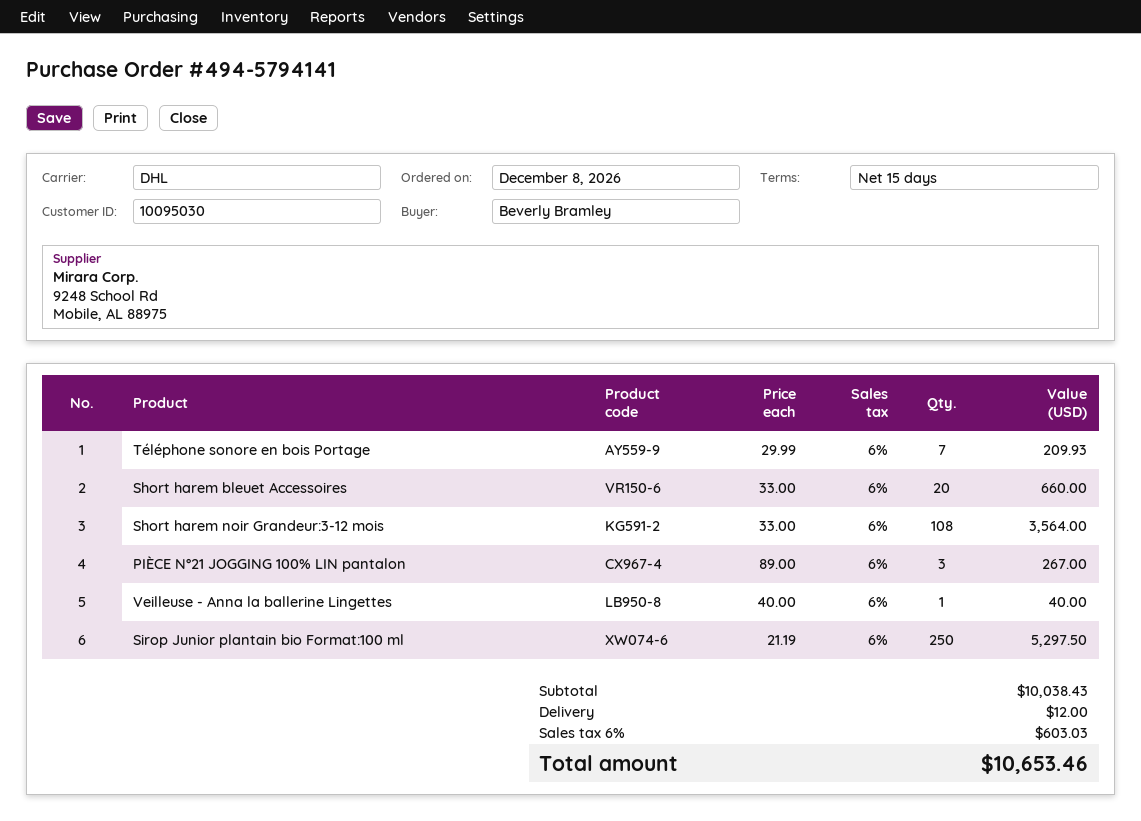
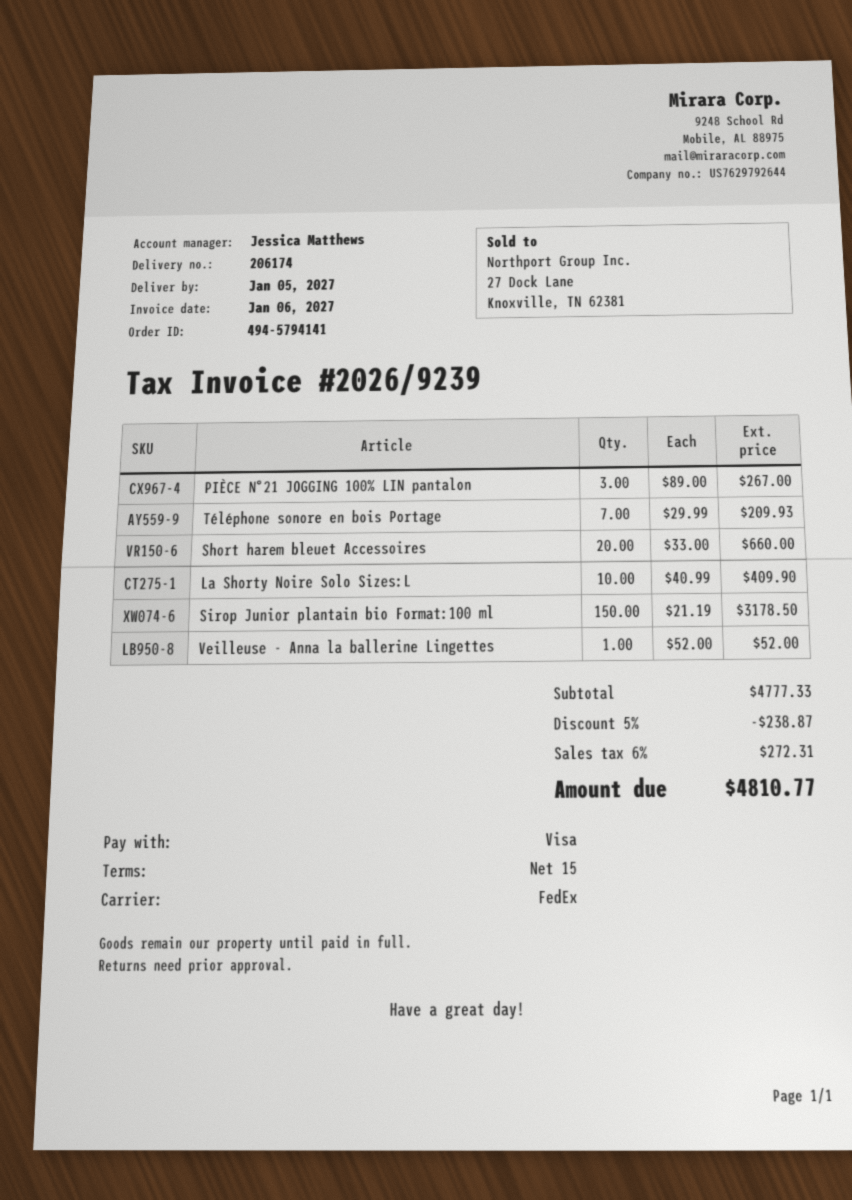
shipping method: DHL -> FedEx
Short harem noir Grandeur:3-12 mois: 108 x 33.00 = 3564.00 -> none
Veilleuse - Anna la ballerine Lingettes: 1 x 40.00 = 40.00 -> 1 x 52.00 = 52.00
Sirop Junior plantain bio Format:100 ml: 250 x 21.19 = 5297.50 -> 150 x 21.19 = 3178.50
La Shorty Noire Solo Sizes:L: none -> 10 x 40.99 = 409.90
subtotal: 10038.43 -> 4777.33
discount: none -> 5% = 238.87
shipping: 12.00 -> none
tax: 6% = 603.03 -> 6% = 272.31
total: 10653.46 -> 4810.77

